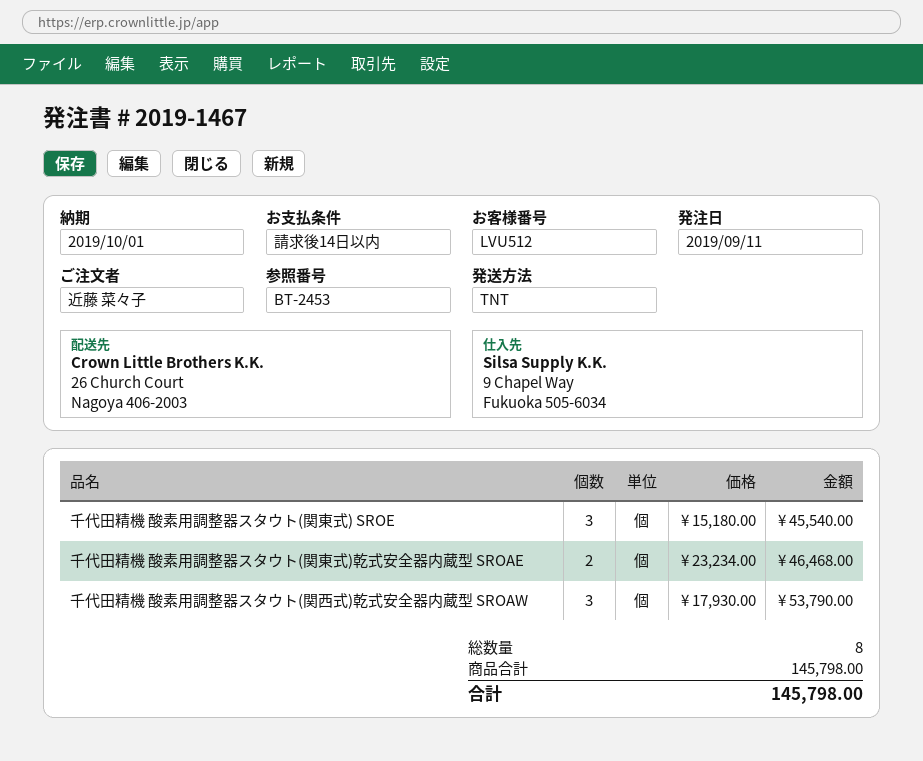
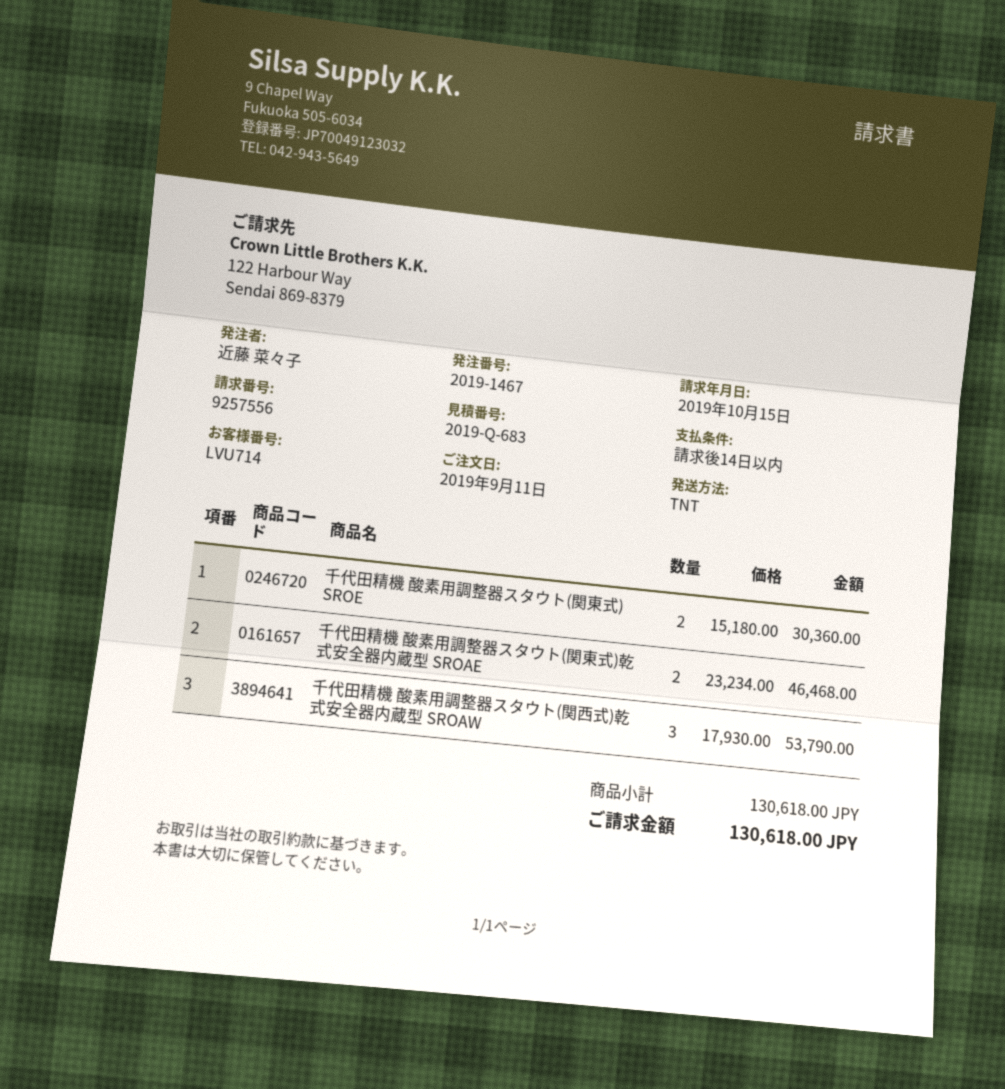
customer number: LVU512 -> LVU714
千代田精機 酸素用調整器スタウト(関東式) SROE: 3 x 15180.00 = 45540.00 -> 2 x 15180.00 = 30360.00
subtotal: 145798.00 -> 130618.00
total: 145798.00 -> 130618.00

